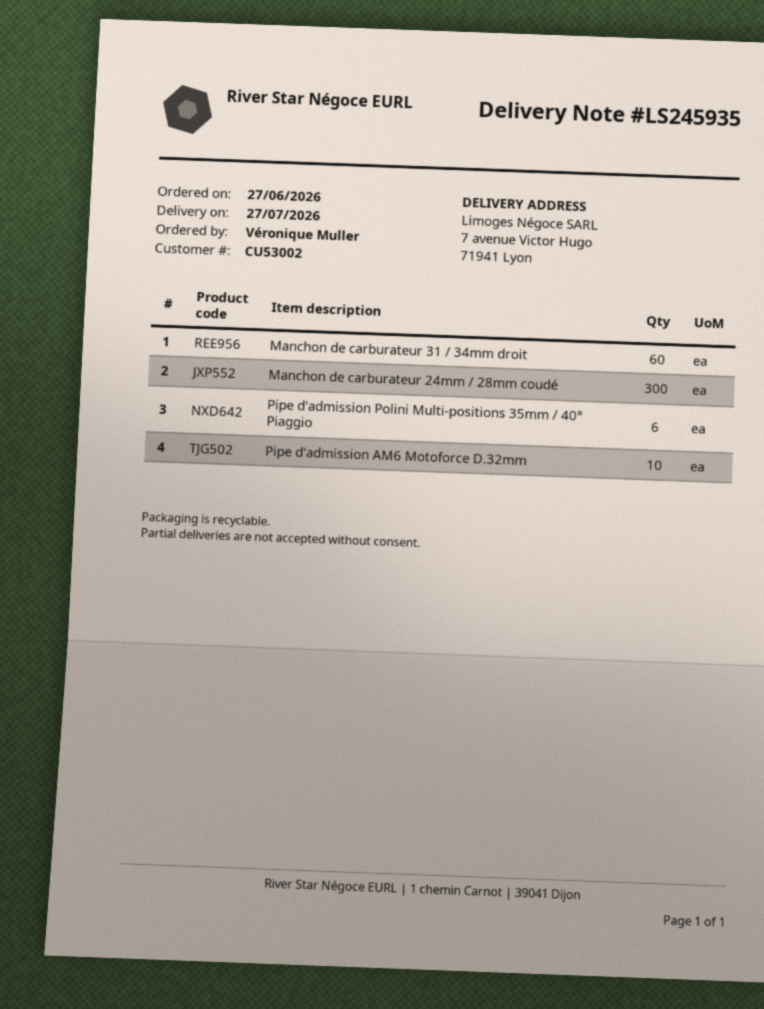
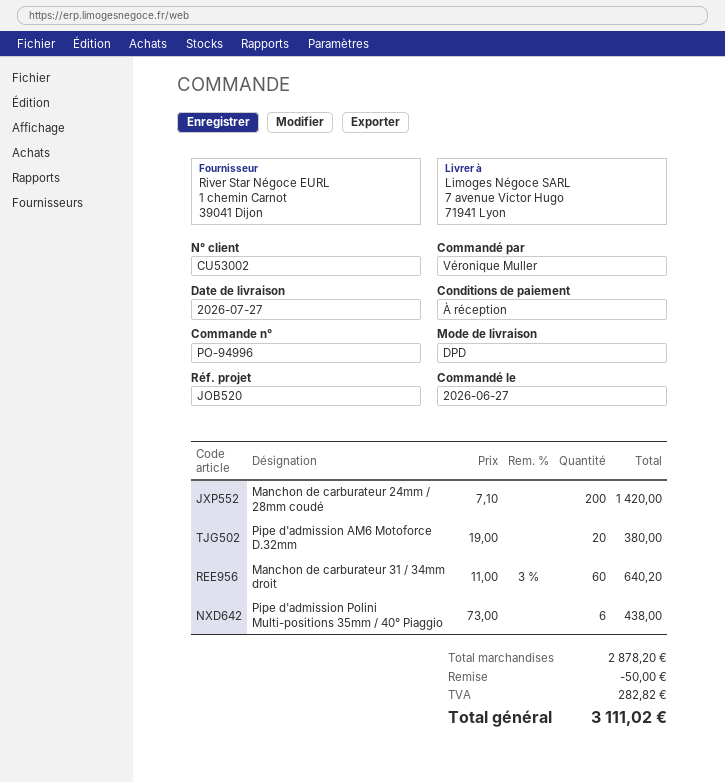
Manchon de carburateur 24mm / 28mm coudé: 300 -> 200
Pipe d'admission AM6 Motoforce D.32mm: 10 -> 20

